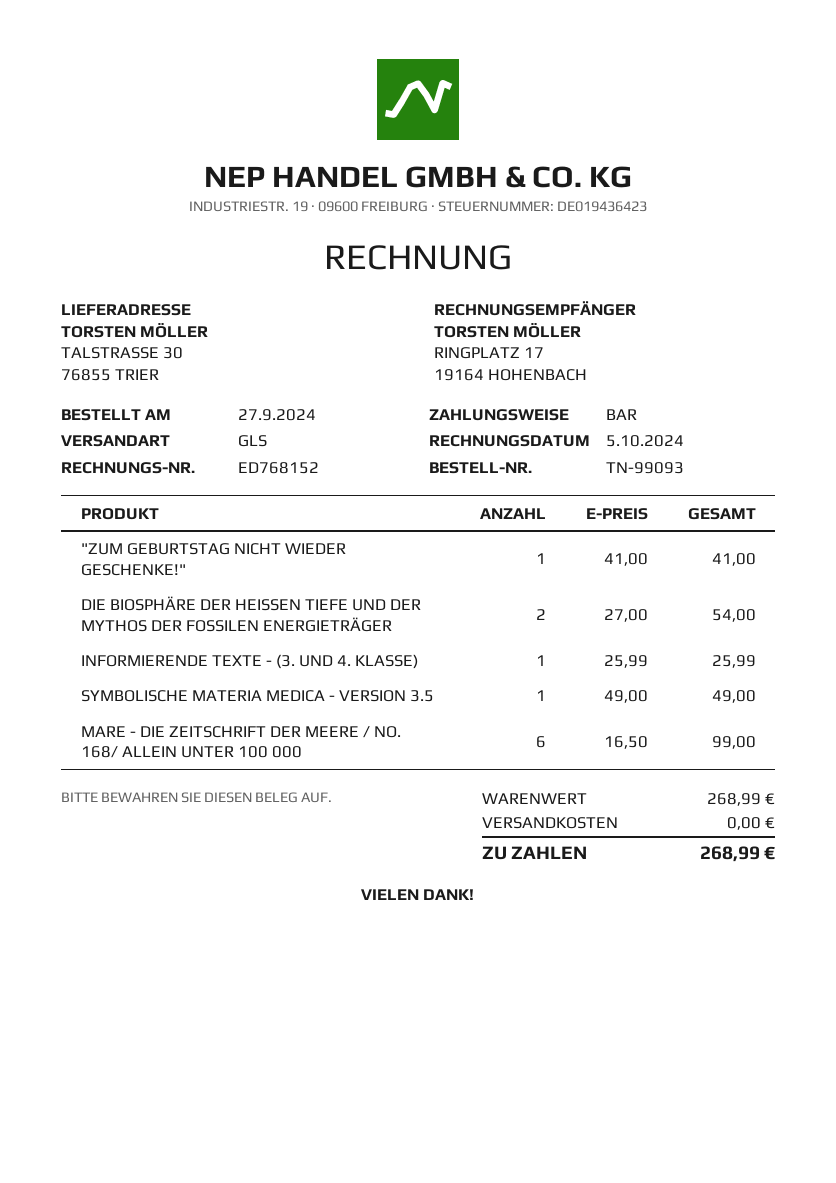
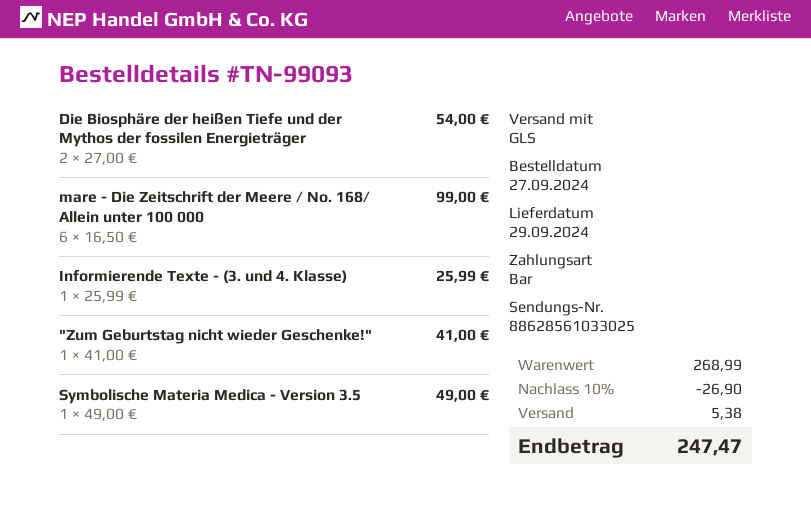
discount: none -> 10% = 26.90
shipping: 0.00 -> 5.38
total: 268.99 -> 247.47

